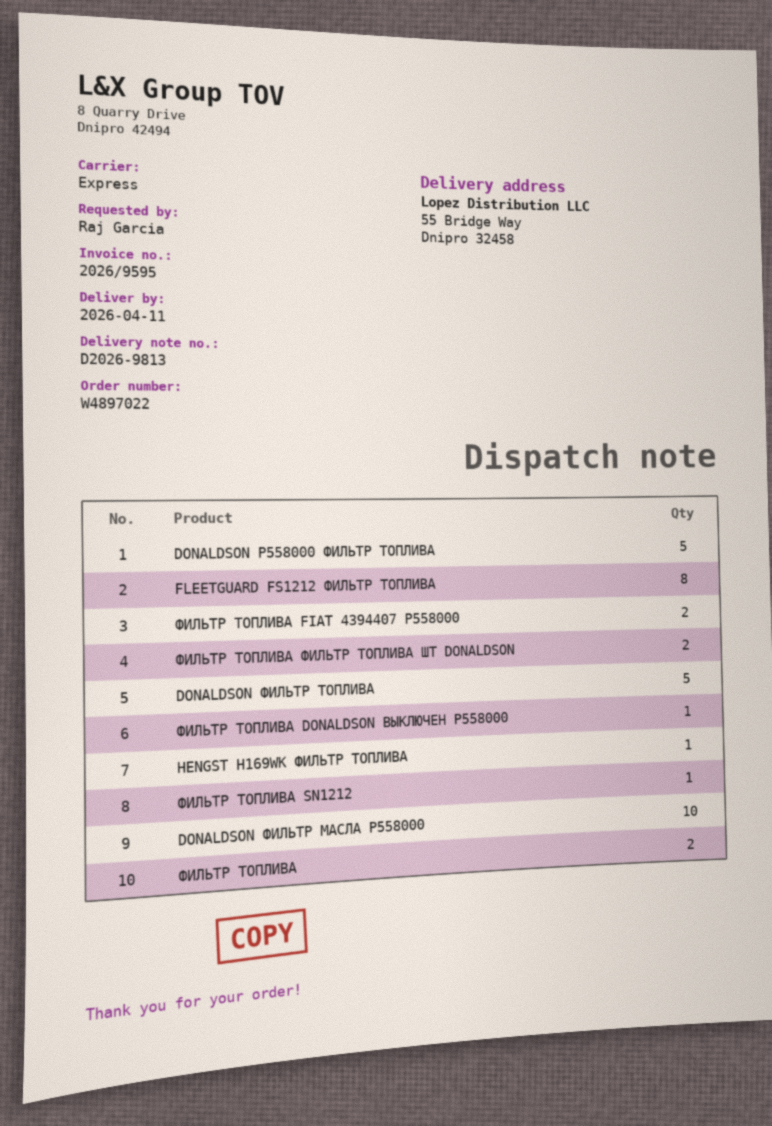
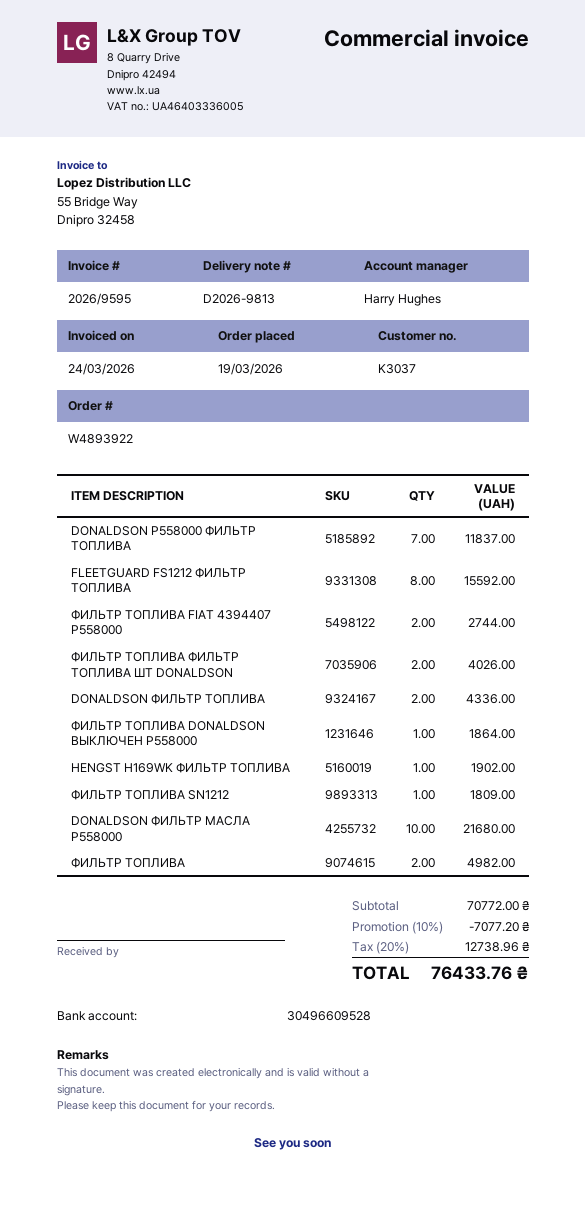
order number: W4897022 -> W4893922
DONALDSON P558000 ФИЛЬТР ТОПЛИВА: 5 -> 7
DONALDSON ФИЛЬТР ТОПЛИВА: 5 -> 2

